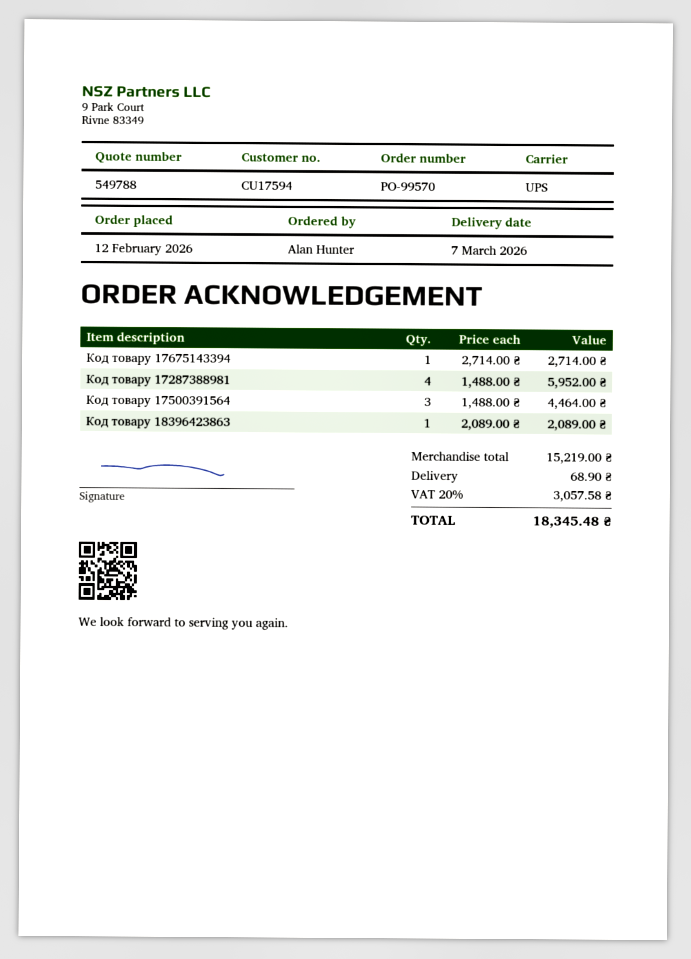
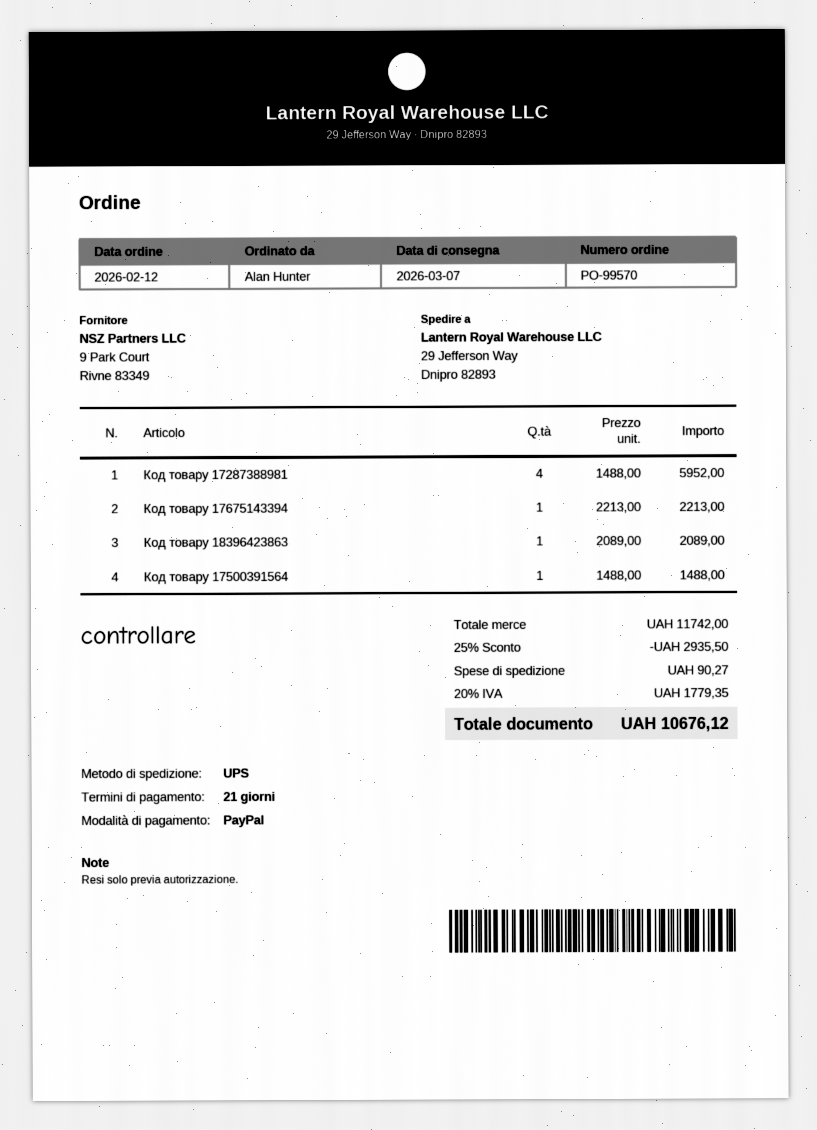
Код товару 17675143394: 1 x 2714.00 = 2714.00 -> 1 x 2213.00 = 2213.00
Код товару 17500391564: 3 x 1488.00 = 4464.00 -> 1 x 1488.00 = 1488.00
subtotal: 15219.00 -> 11742.00
discount: none -> 25% = 2935.50
shipping: 68.90 -> 90.27
tax: 20% = 3057.58 -> 20% = 1779.35
total: 18345.48 -> 10676.12

